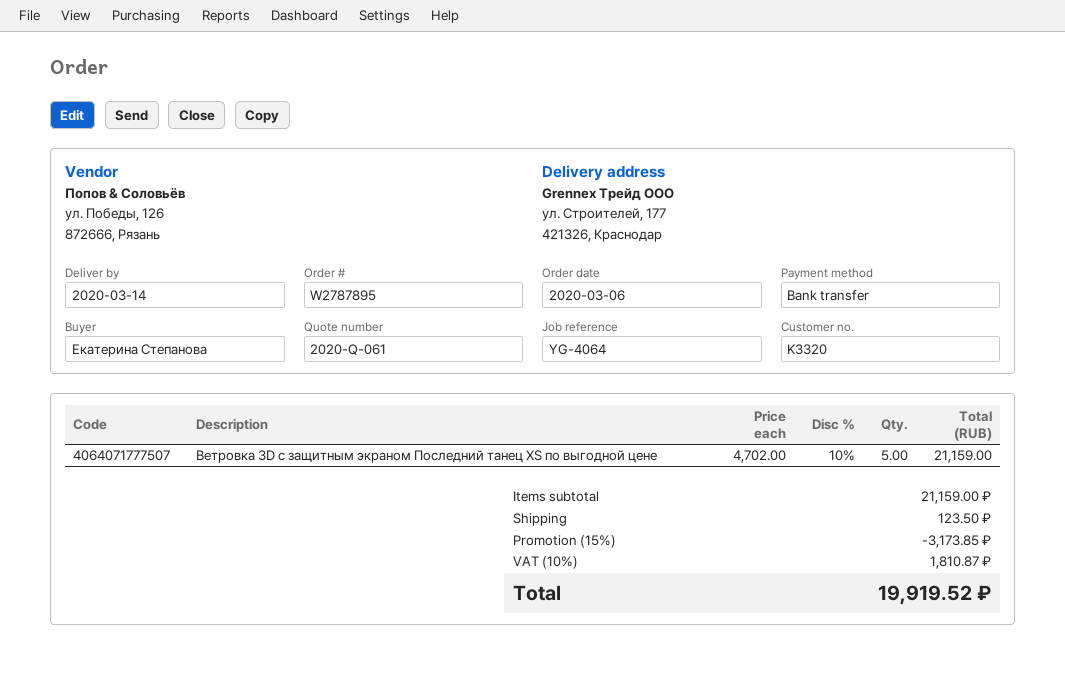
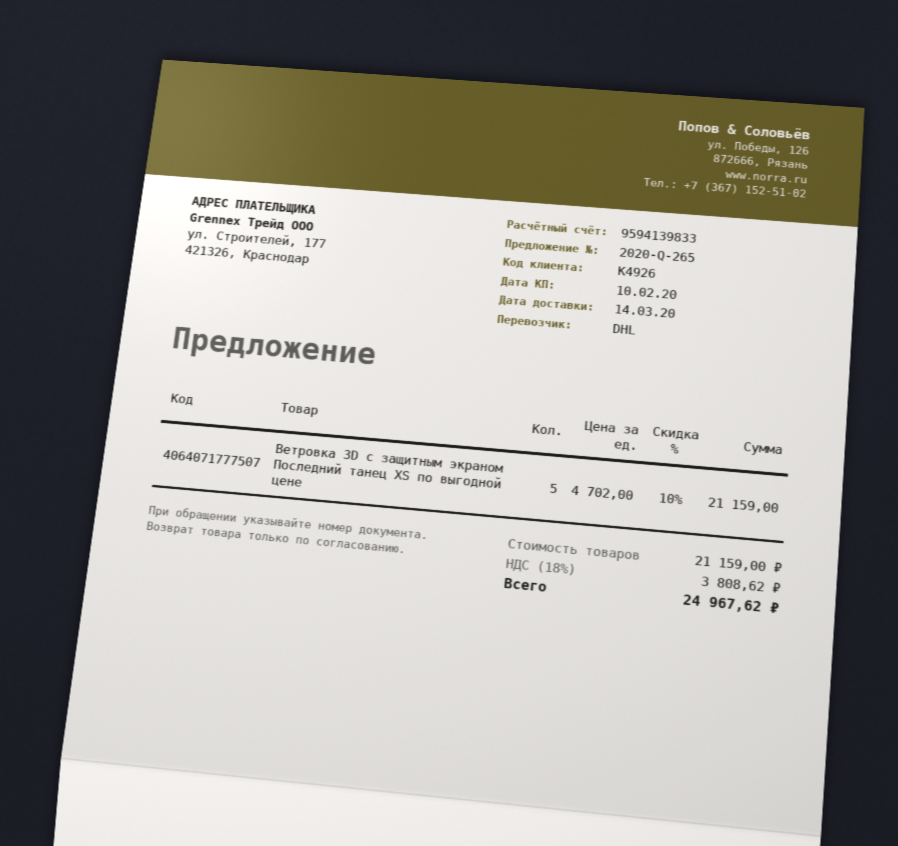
quote number: 2020-Q-061 -> 2020-Q-265
customer number: K3320 -> K4926
discount: 15% = 3173.85 -> none
shipping: 123.50 -> none
tax: 10% = 1810.87 -> 18% = 3808.62
total: 19919.52 -> 24967.62

